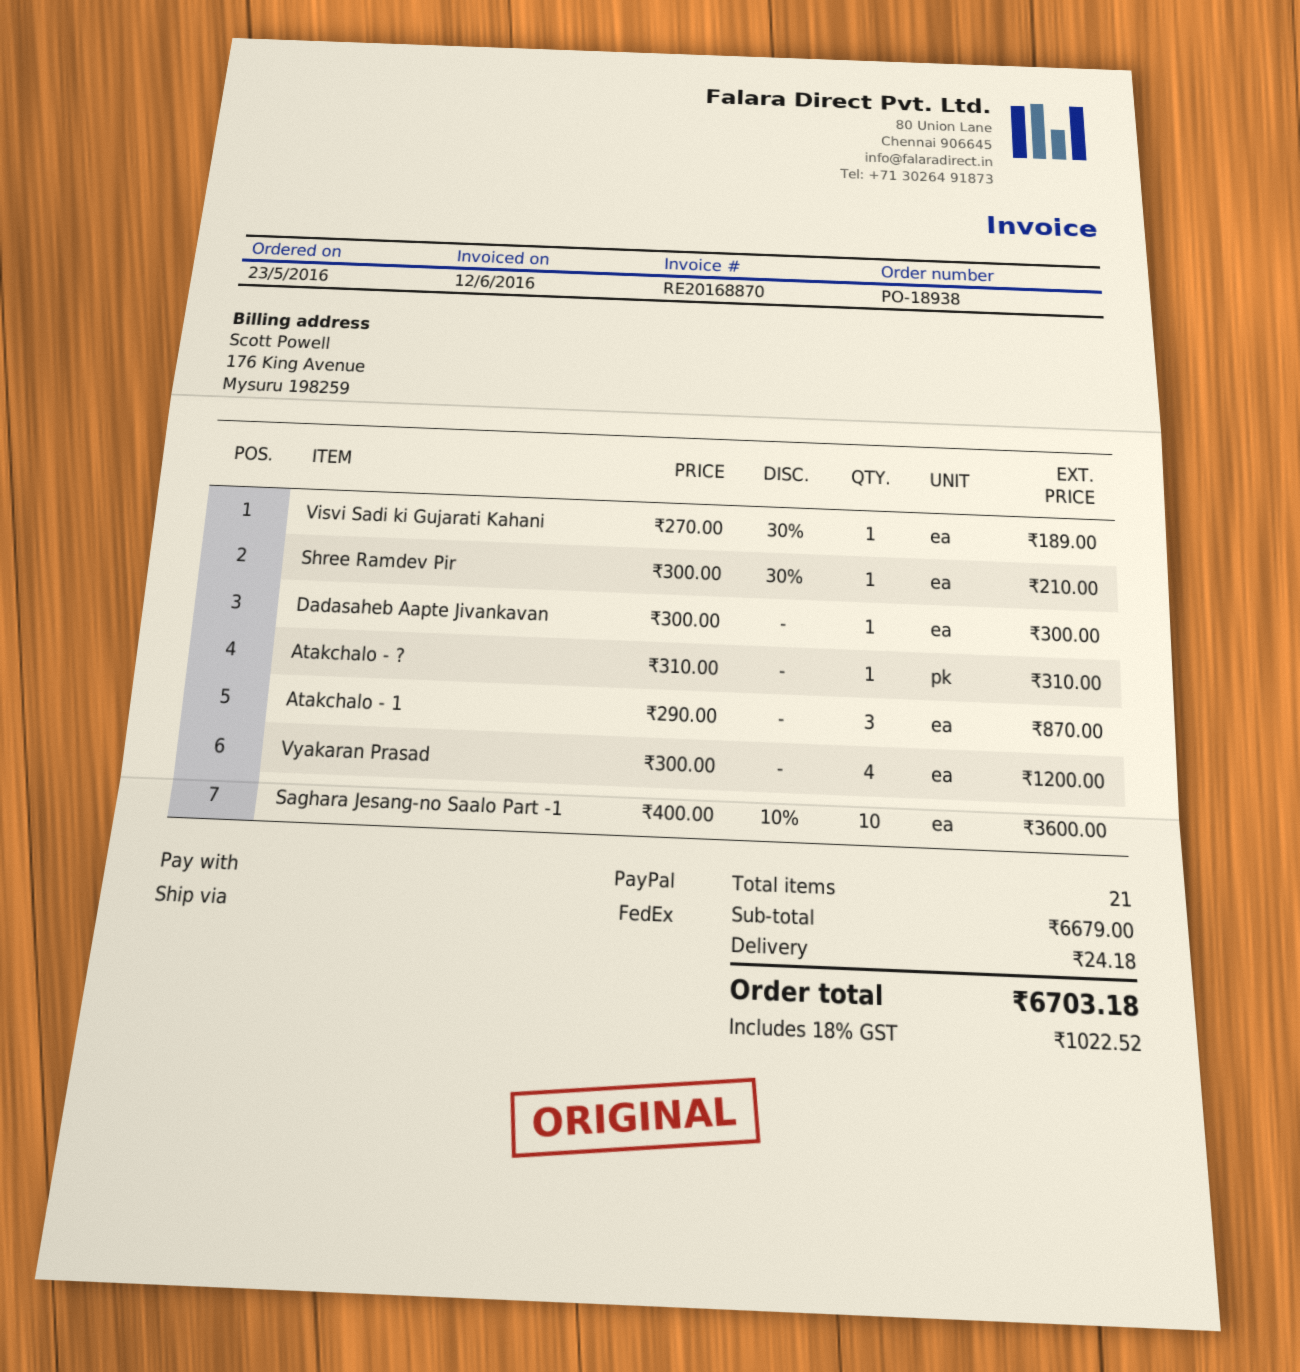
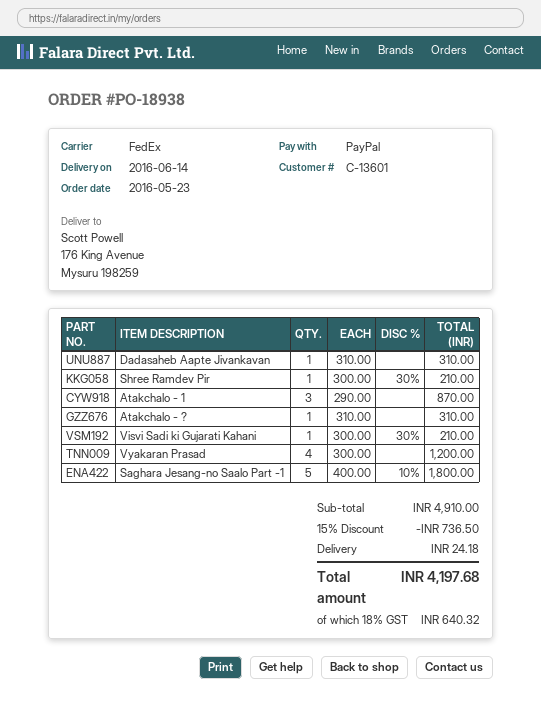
Visvi Sadi ki Gujarati Kahani: 1 x 270.00 - 30% = 189.00 -> 1 x 300.00 - 30% = 210.00
Dadasaheb Aapte Jivankavan: 1 x 300.00 = 300.00 -> 1 x 310.00 = 310.00
Saghara Jesang-no Saalo Part -1: 10 x 400.00 - 10% = 3600.00 -> 5 x 400.00 - 10% = 1800.00
subtotal: 6679.00 -> 4910.00
discount: none -> 15% = 736.50
tax: 18% = 1022.52 -> 18% = 640.32
total: 6703.18 -> 4197.68

